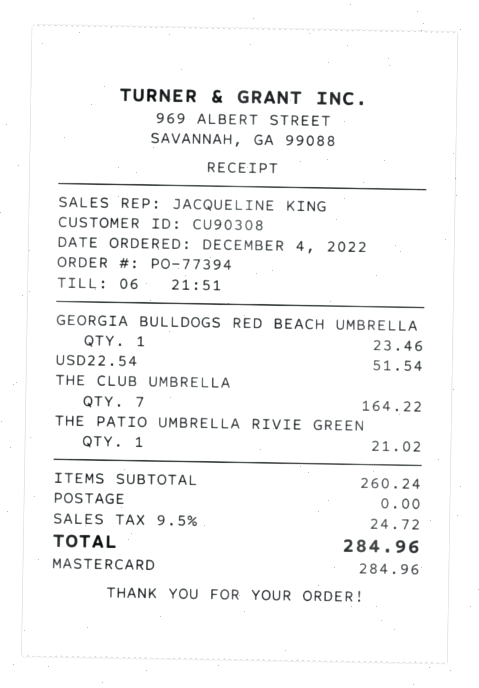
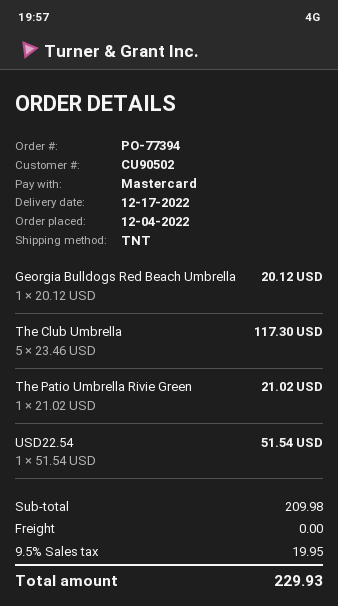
customer number: CU90308 -> CU90502
GEORGIA BULLDOGS RED BEACH UMBRELLA: 1 for 23.46 -> 1 for 20.12
THE CLUB UMBRELLA: 7 for 164.22 -> 5 for 117.30
subtotal: 260.24 -> 209.98
tax: 9.5% = 24.72 -> 9.5% = 19.95
total: 284.96 -> 229.93

